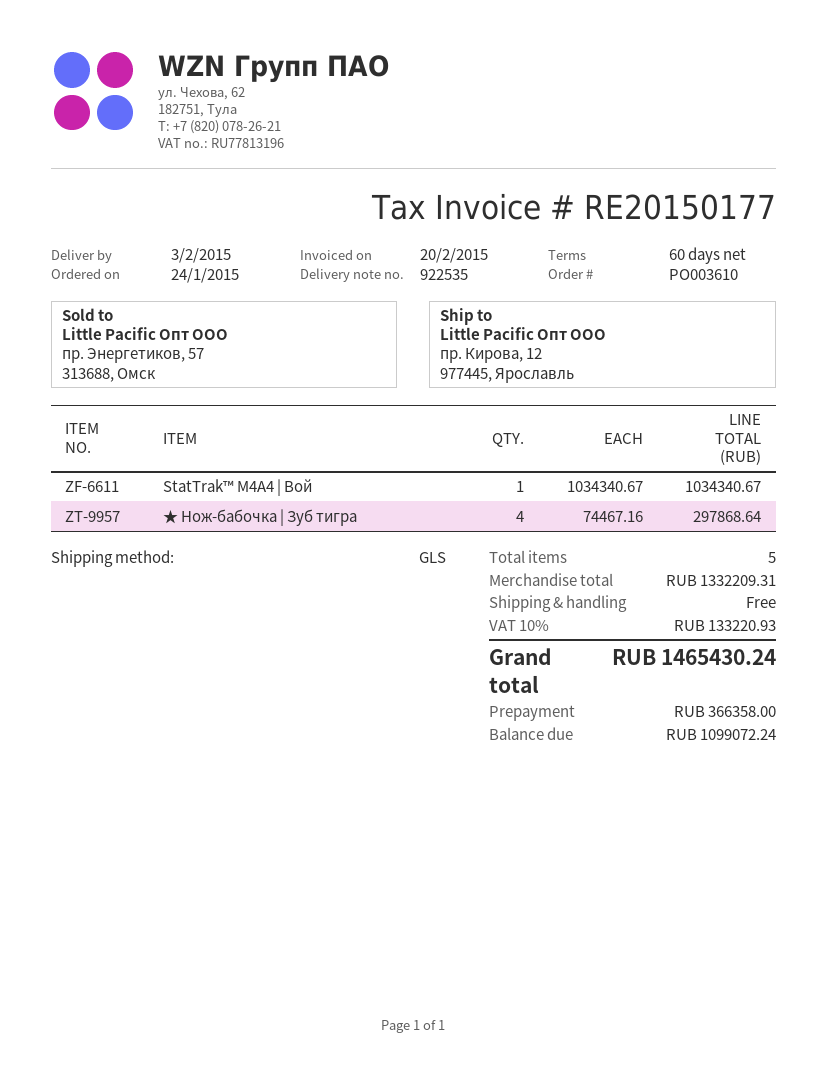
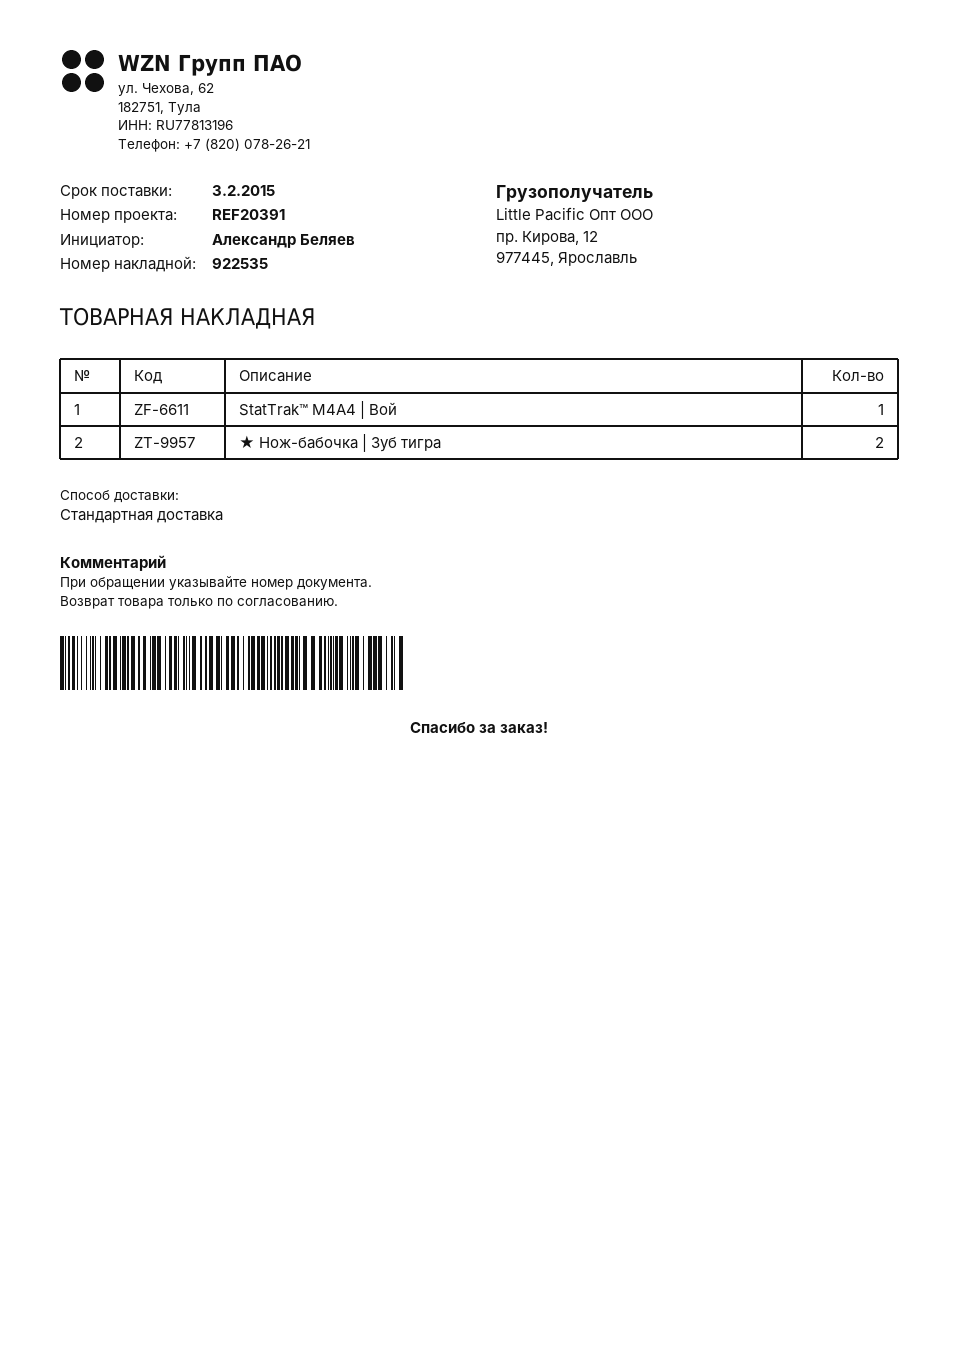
shipping method: GLS -> standard
★ Нож-бабочка | Зуб тигра: 4 -> 2

